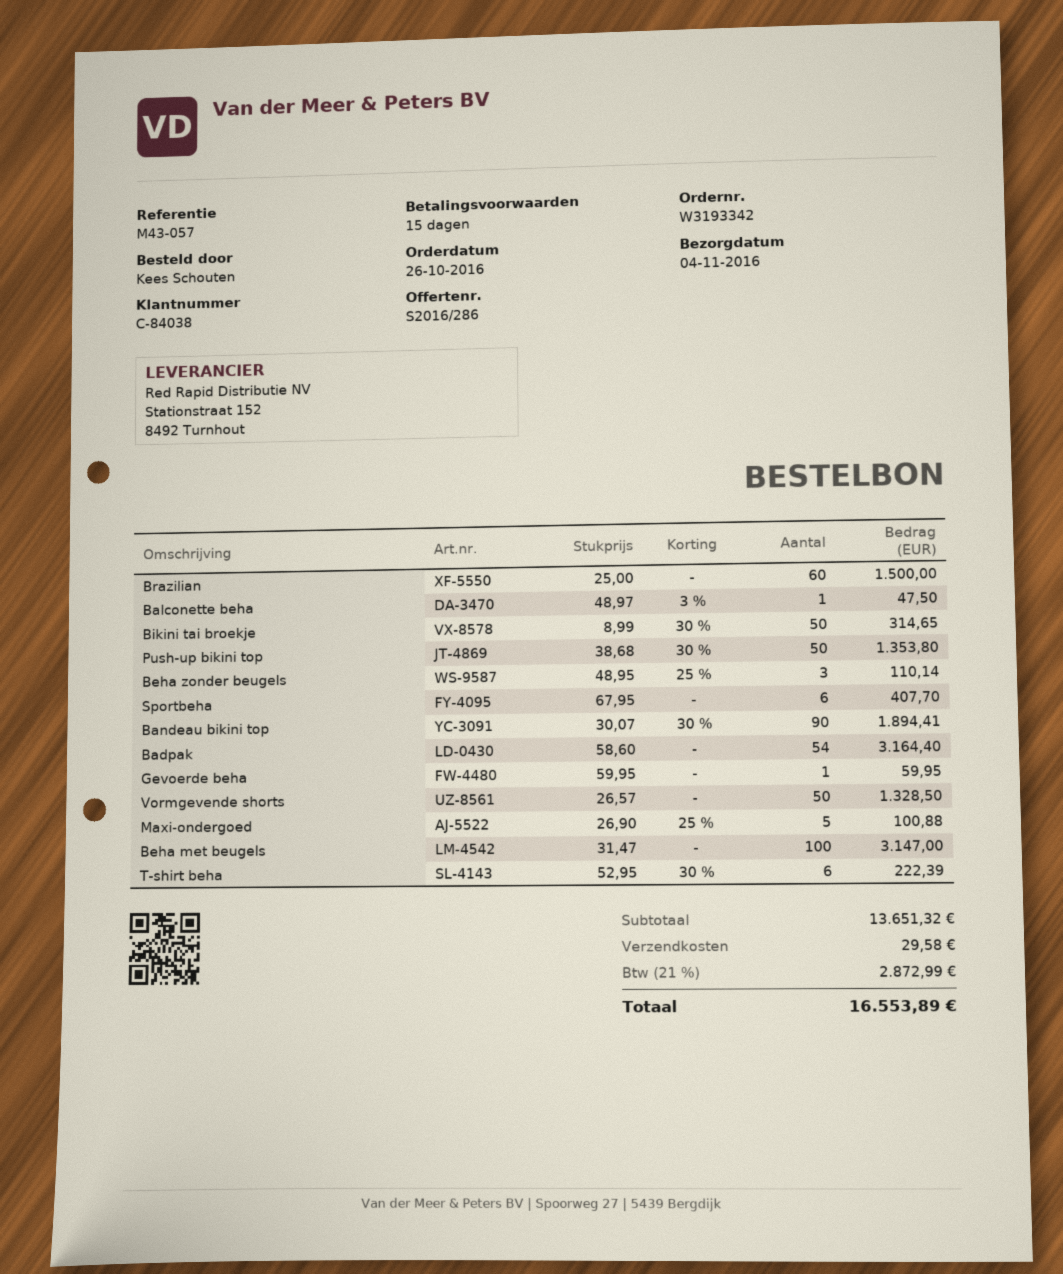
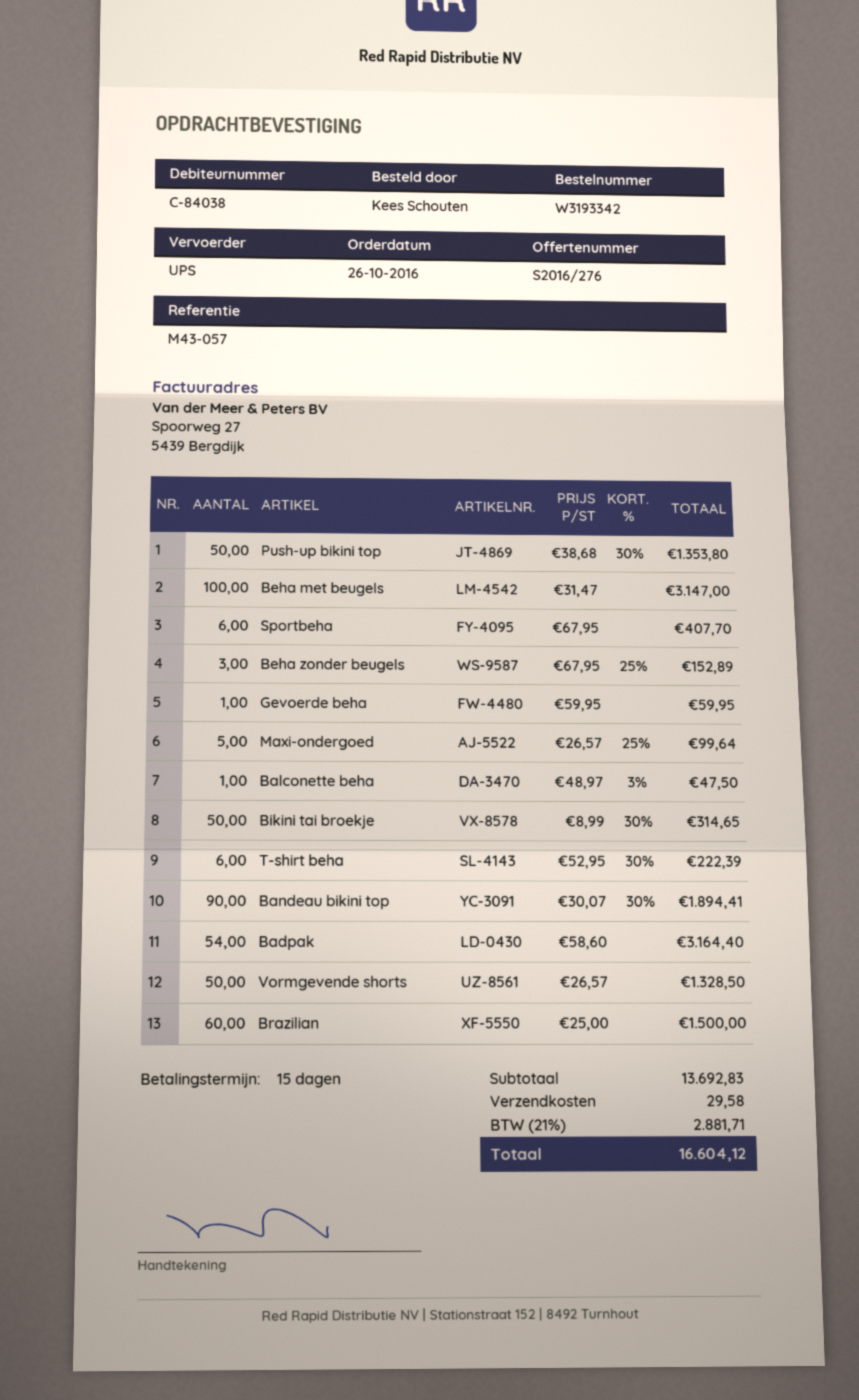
quote number: S2016/286 -> S2016/276
Beha zonder beugels: 3 x 48.95 - 25% = 110.14 -> 3 x 67.95 - 25% = 152.89
Maxi-ondergoed: 5 x 26.90 - 25% = 100.88 -> 5 x 26.57 - 25% = 99.64
subtotal: 13651.32 -> 13692.83
tax: 21% = 2872.99 -> 21% = 2881.71
total: 16553.89 -> 16604.12

